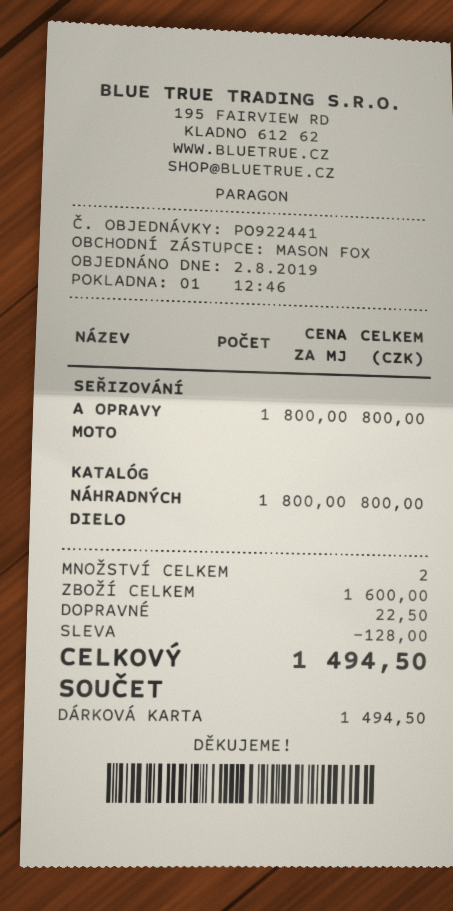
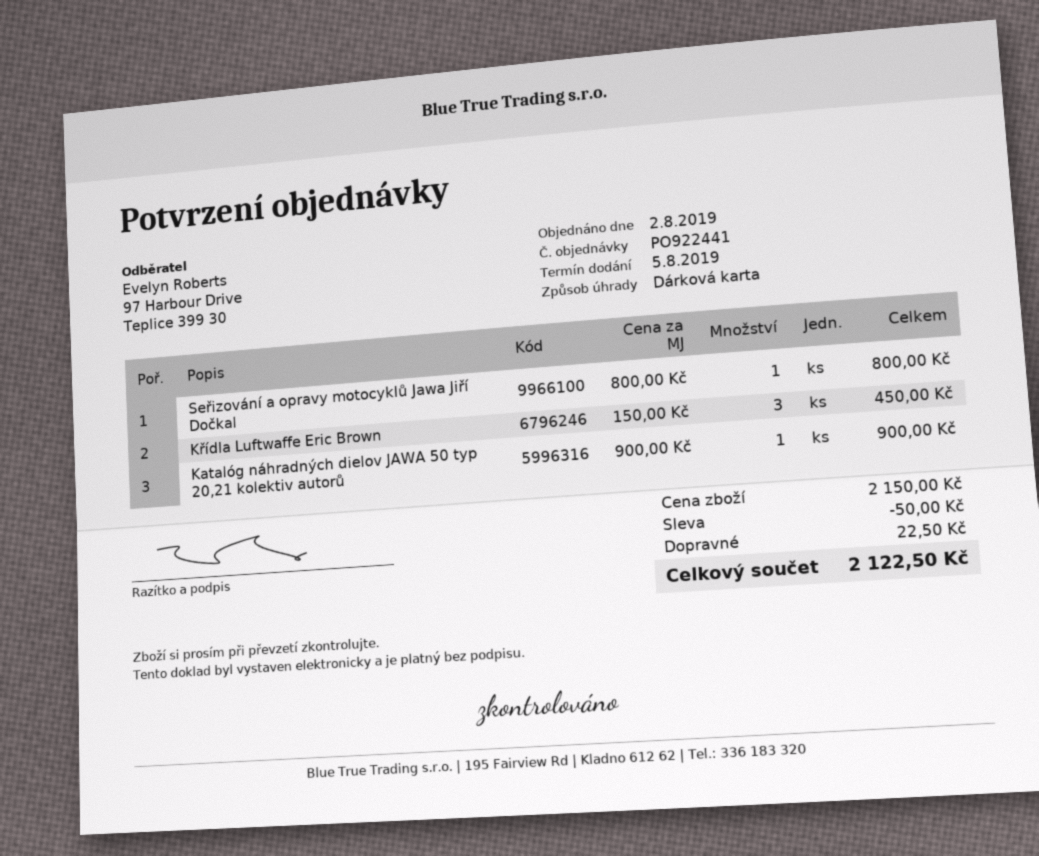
KATALÓG NÁHRADNÝCH DIELO: 1 x 800.00 = 800.00 -> 1 x 900.00 = 900.00
Křídla Luftwaffe Eric Brown: none -> 3 x 150.00 = 450.00
subtotal: 1600.00 -> 2150.00
discount: 128.00 -> 50.00
total: 1494.50 -> 2122.50

